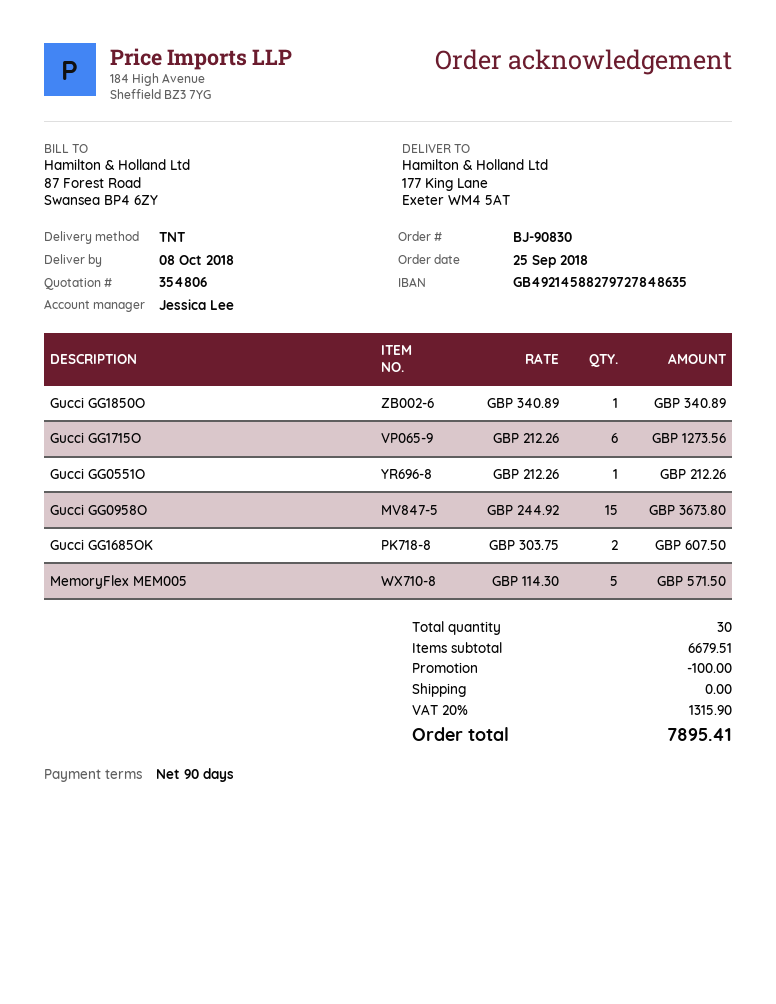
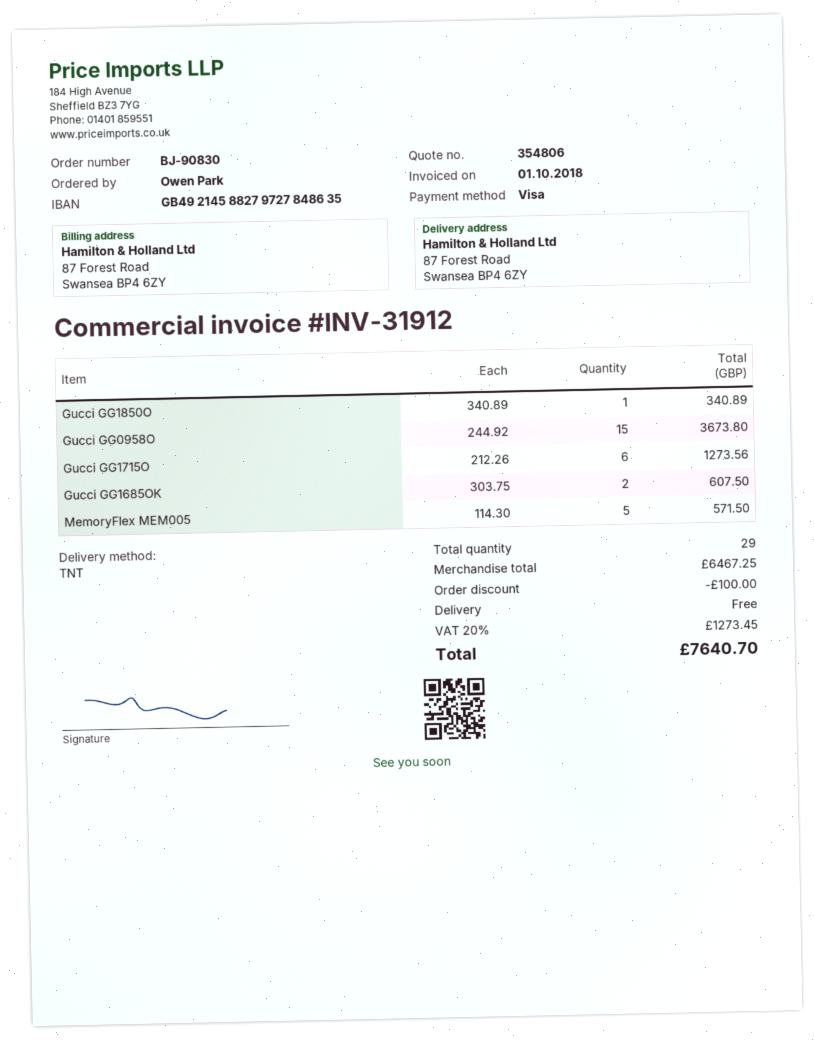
ship to: 177 King Lane, Exeter WM4 5AT -> 87 Forest Road, Swansea BP4 6ZY
Gucci GG0551O: 1 x 212.26 = 212.26 -> none
total quantity: 30 -> 29
subtotal: 6679.51 -> 6467.25
tax: 20% = 1315.90 -> 20% = 1273.45
total: 7895.41 -> 7640.70

